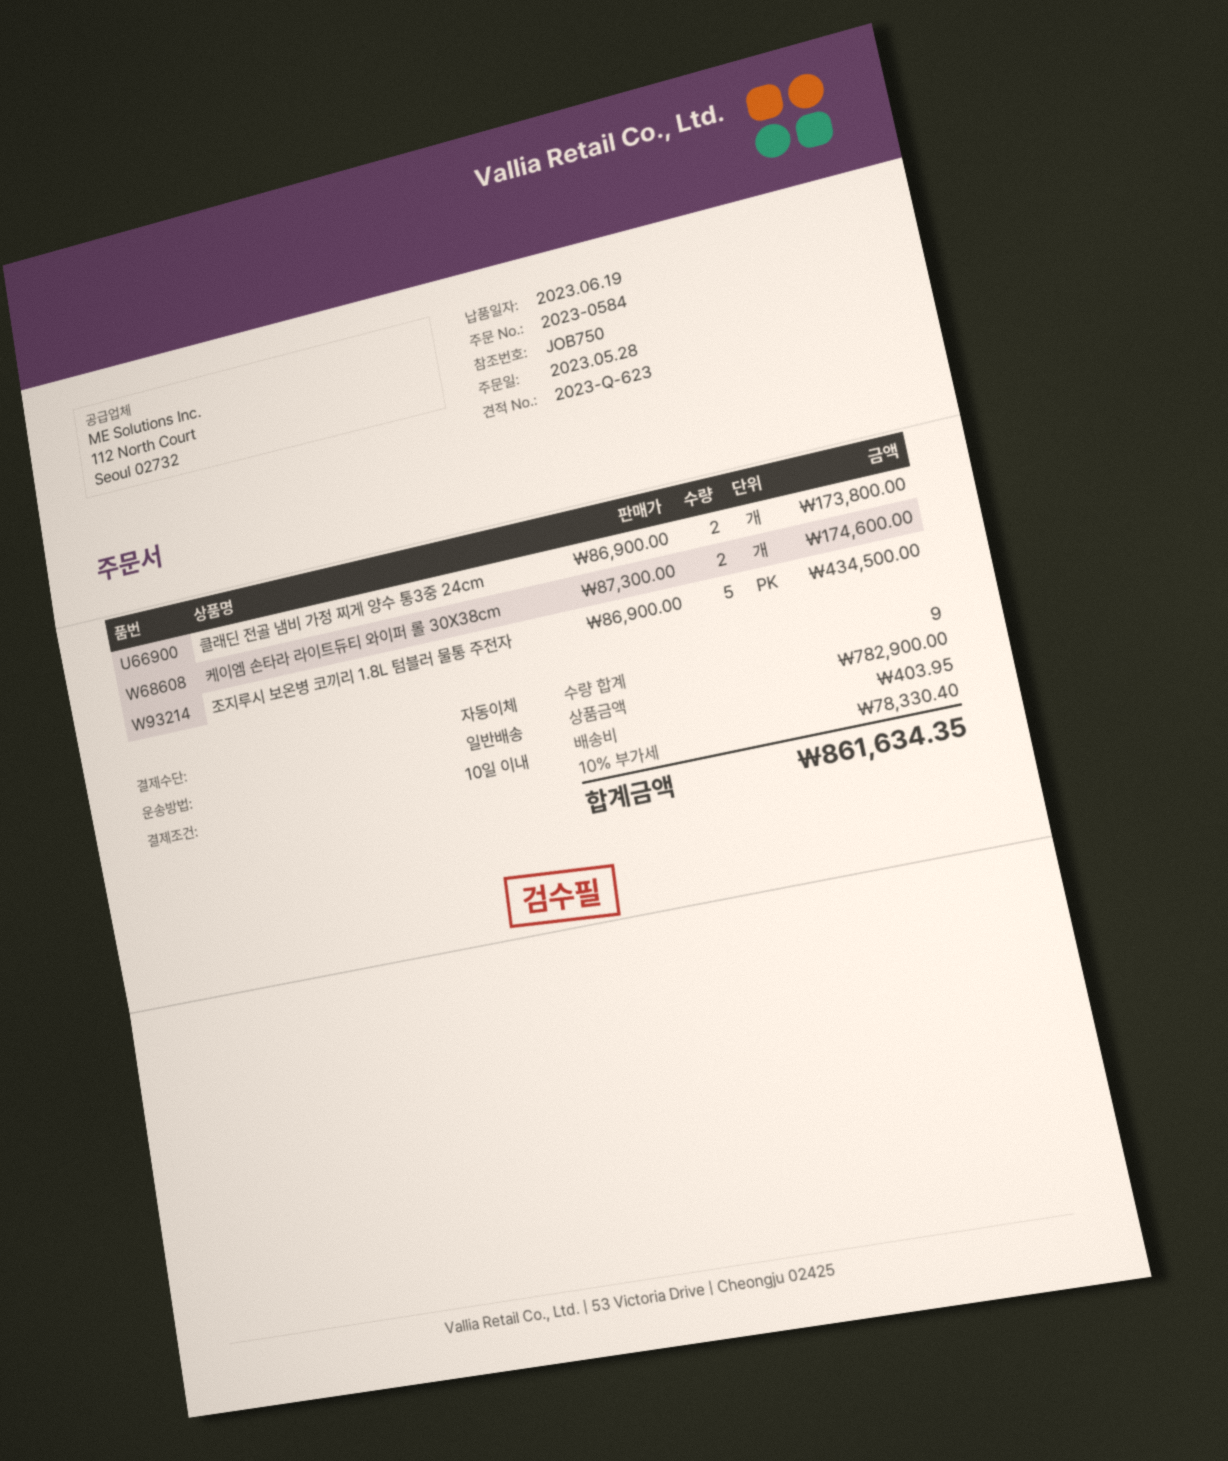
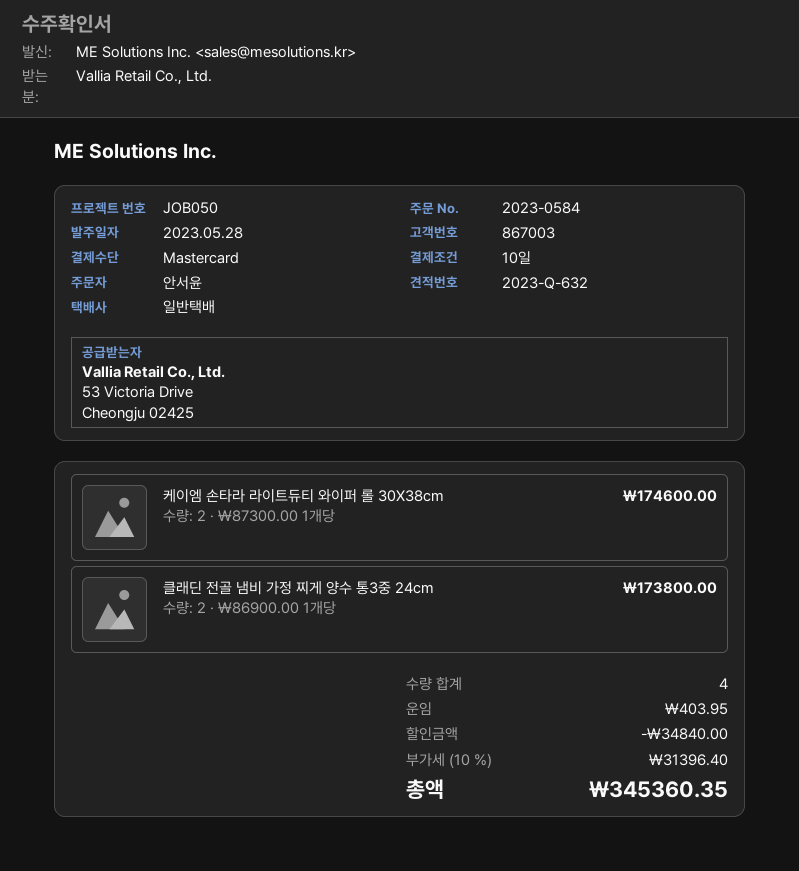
quote number: 2023-Q-623 -> 2023-Q-632
reference: JOB750 -> JOB050
payment method: direct debit -> Mastercard
조지루시 보온병 코끼리 1.8L 텀블러 물통 주전자: 5 x 86900.00 = 434500.00 -> none
total quantity: 9 -> 4
discount: none -> 34840.00
tax: 10% = 78330.40 -> 10% = 31396.40
total: 861634.35 -> 345360.35

